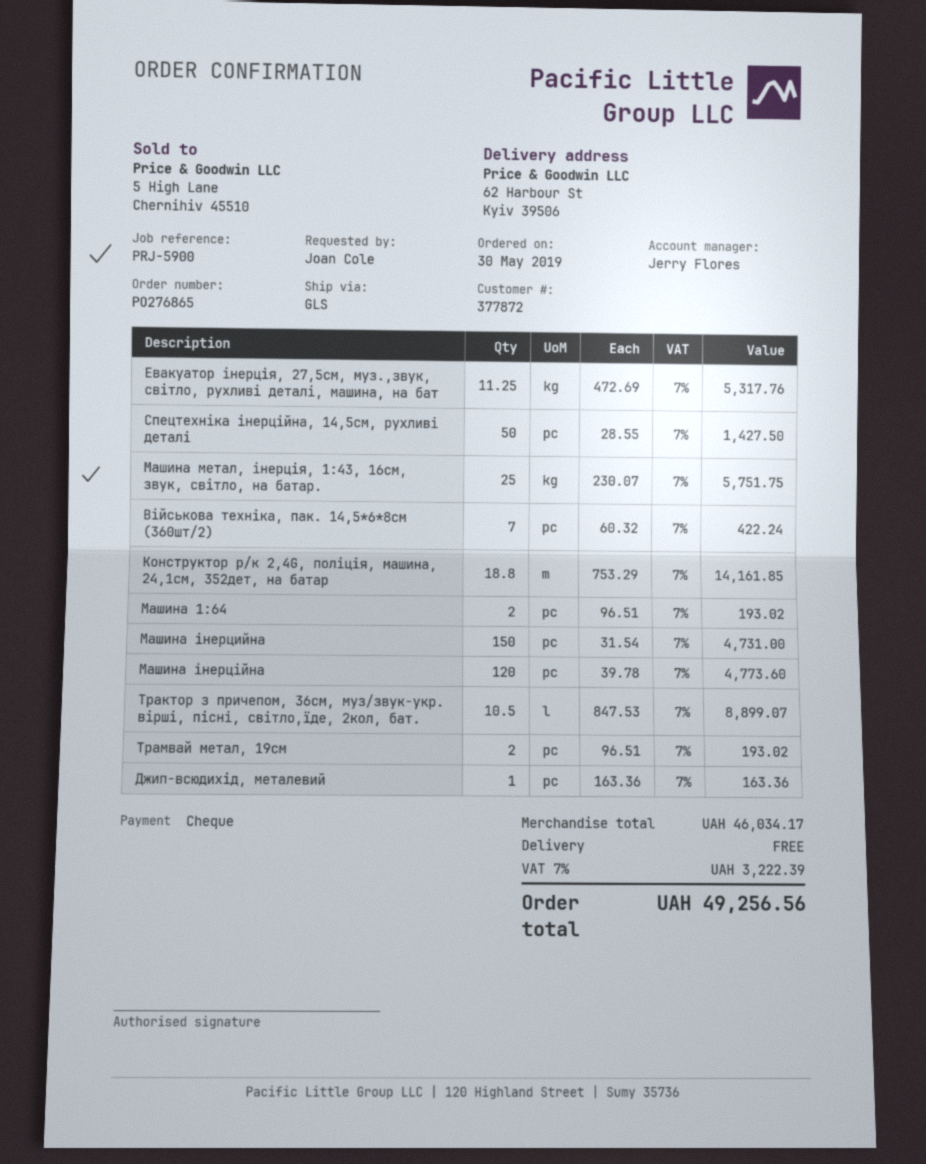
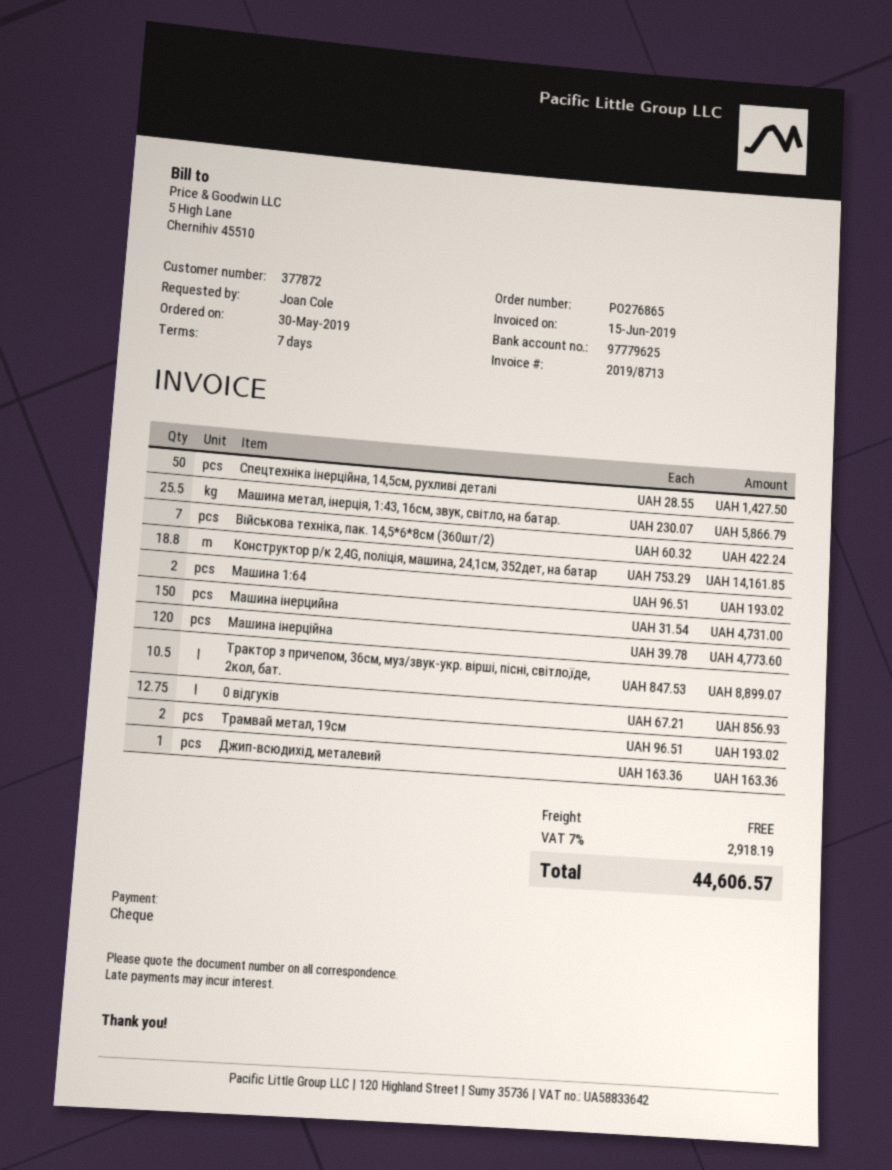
Евакуатор інерція, 27,5см, муз.,звук, світло, рухливі деталі, машина, на бат: 11.25 x 472.69 = 5317.76 -> none
Машина метал, інерція, 1:43, 16см, звук, світло, на батар.: 25 x 230.07 = 5751.75 -> 25.5 x 230.07 = 5866.79
0 відгуків: none -> 12.75 x 67.21 = 856.93
tax: 7% = 3222.39 -> 7% = 2918.19
total: 49256.56 -> 44606.57

